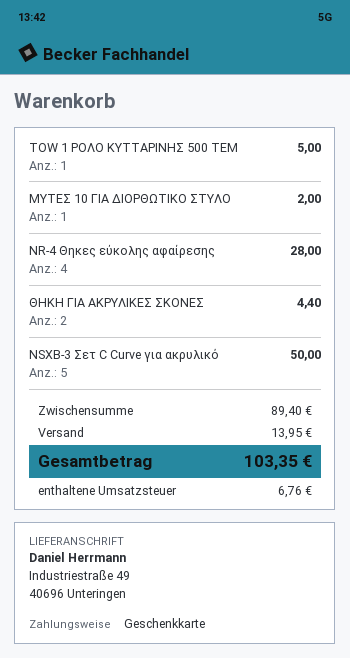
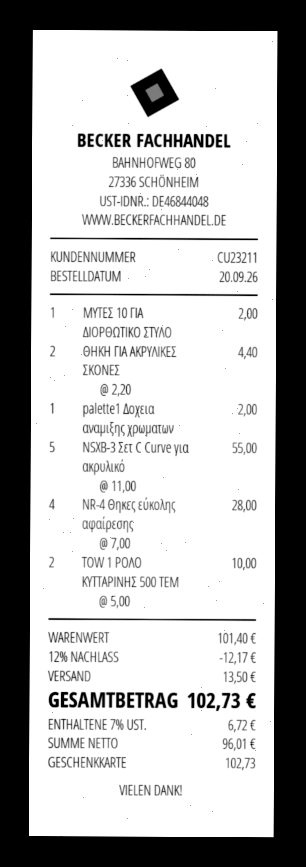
TOW 1 ΡΟΛΟ ΚΥΤΤΑΡΙΝΗΣ 500 ΤΕΜ: 1 for 5.00 -> 2 for 10.00
NSXB-3 Σετ C Curve για ακρυλικό: 5 for 50.00 -> 5 for 55.00
palette1 Δοχεια αναμιξης χρωματων: none -> 1 for 2.00
subtotal: 89.40 -> 101.40
discount: none -> 12% = 12.17
shipping: 13.95 -> 13.50
tax: 6.76 -> 6.72
total: 103.35 -> 102.73

